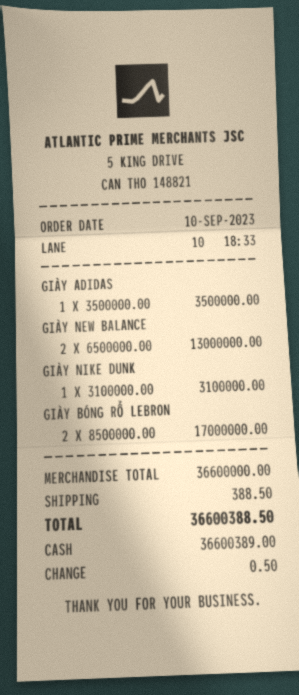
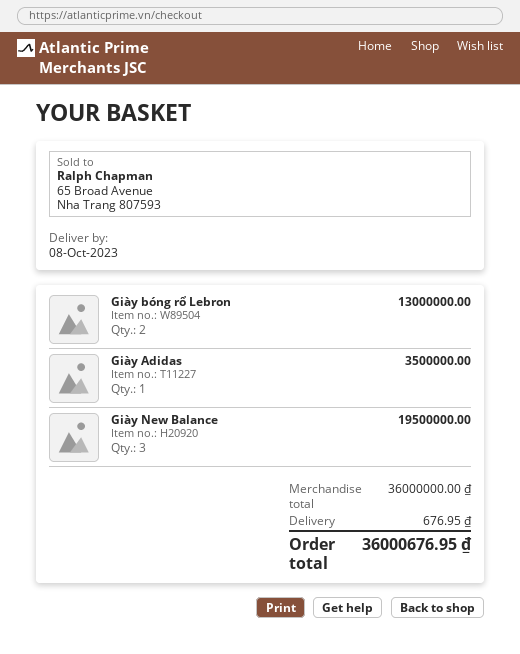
GIÀY NEW BALANCE: 2 for 13000000.00 -> 3 for 19500000.00
GIÀY NIKE DUNK: 1 for 3100000.00 -> none
GIÀY BÓNG RỔ LEBRON: 2 for 17000000.00 -> 2 for 13000000.00
subtotal: 36600000.00 -> 36000000.00
shipping: 388.50 -> 676.95
total: 36600388.50 -> 36000676.95

